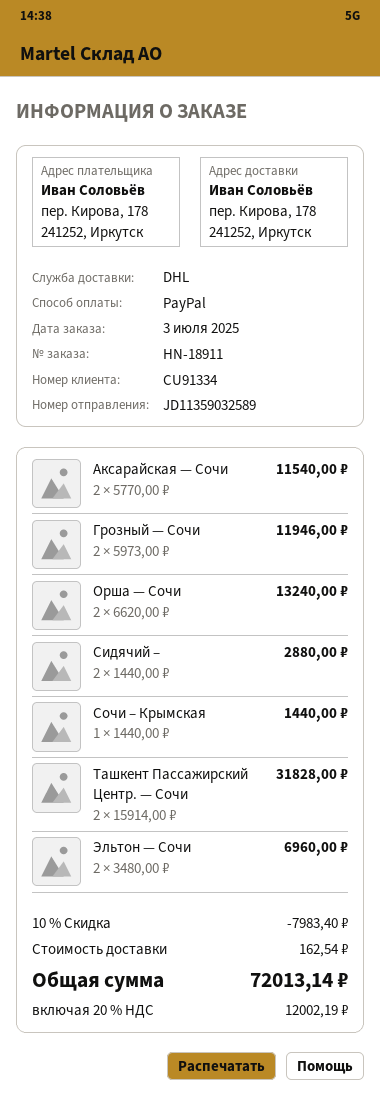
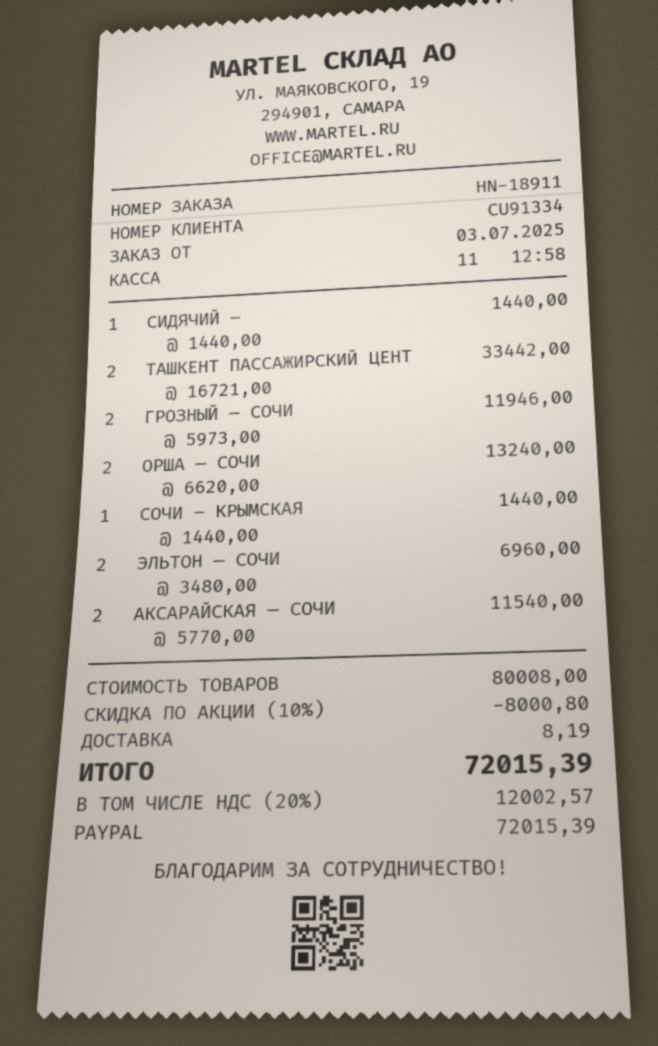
Сидячий –: 2 x 1440.00 = 2880.00 -> 1 x 1440.00 = 1440.00
Ташкент Пассажирский Центр. — Сочи: 2 x 15914.00 = 31828.00 -> 2 x 16721.00 = 33442.00
discount: 10% = 7983.40 -> 10% = 8000.80
shipping: 162.54 -> 8.19
tax: 20% = 12002.19 -> 20% = 12002.57
total: 72013.14 -> 72015.39

